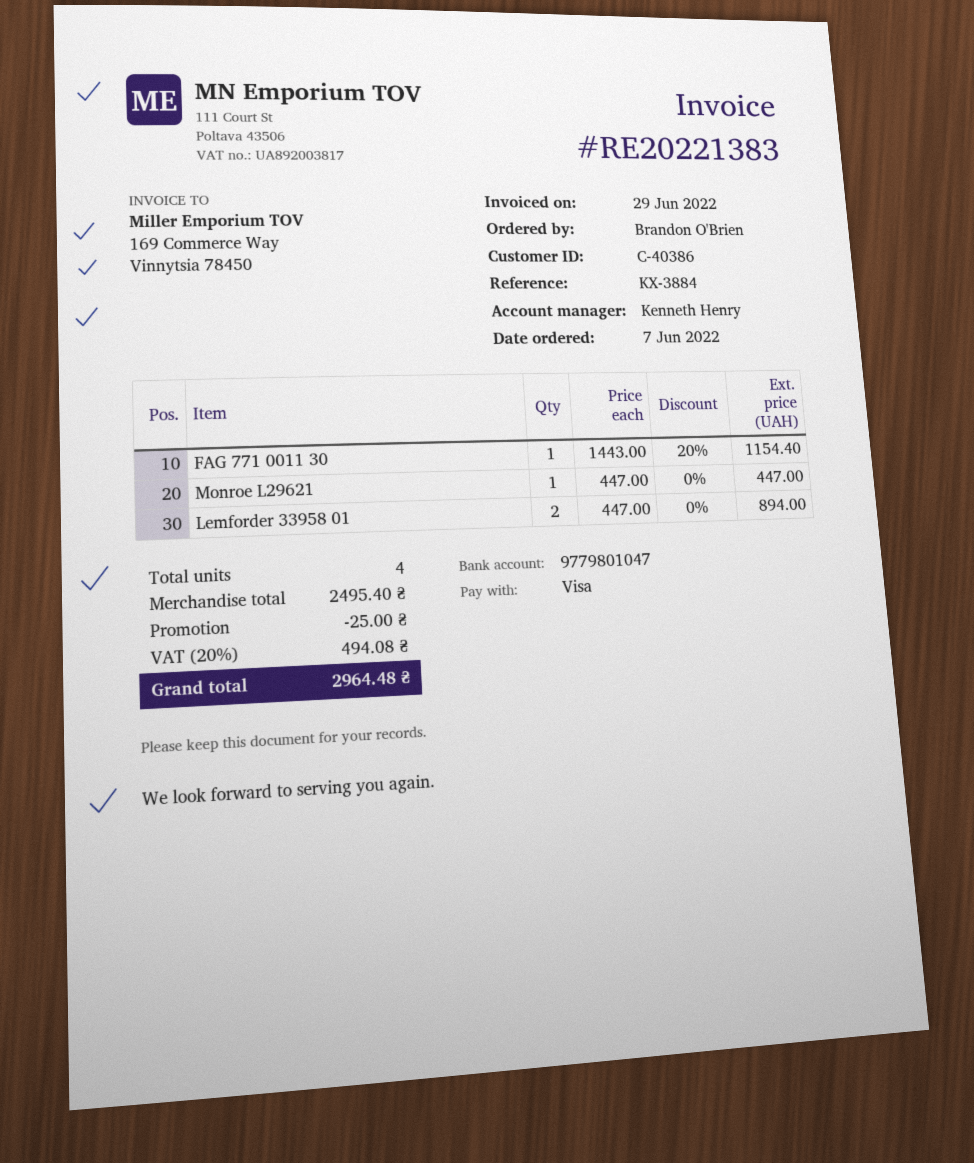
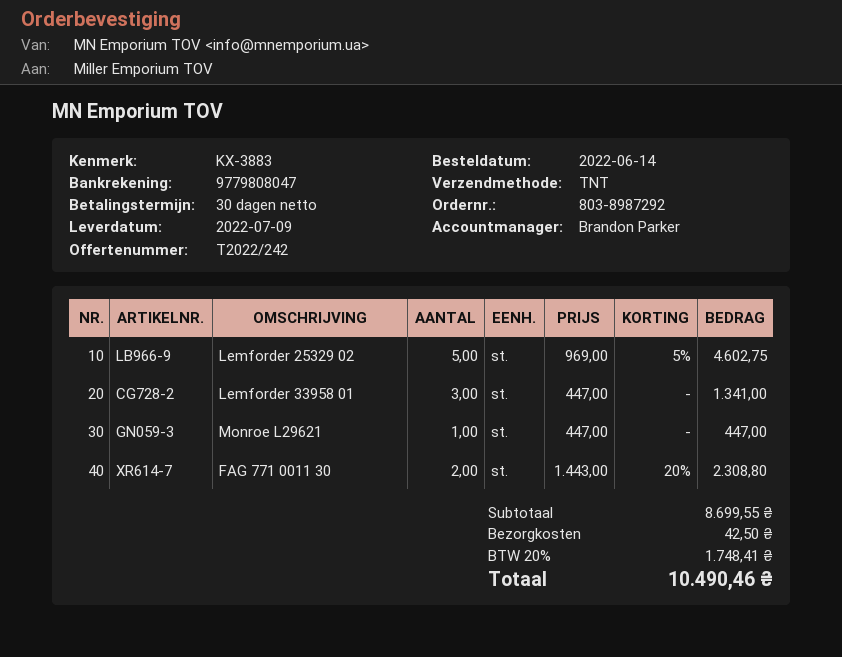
order date: 2022-06-07 -> 2022-06-14
reference: KX-3884 -> KX-3883
sales rep: Kenneth Henry -> Brandon Parker
bank account: 9779801047 -> 9779808047
FAG 771 0011 30: 1 x 1443.00 - 20% = 1154.40 -> 2 x 1443.00 - 20% = 2308.80
Lemforder 33958 01: 2 x 447.00 = 894.00 -> 3 x 447.00 = 1341.00
Lemforder 25329 02: none -> 5 x 969.00 - 5% = 4602.75
subtotal: 2495.40 -> 8699.55
discount: 25.00 -> none
shipping: none -> 42.50
tax: 20% = 494.08 -> 20% = 1748.41
total: 2964.48 -> 10490.46

